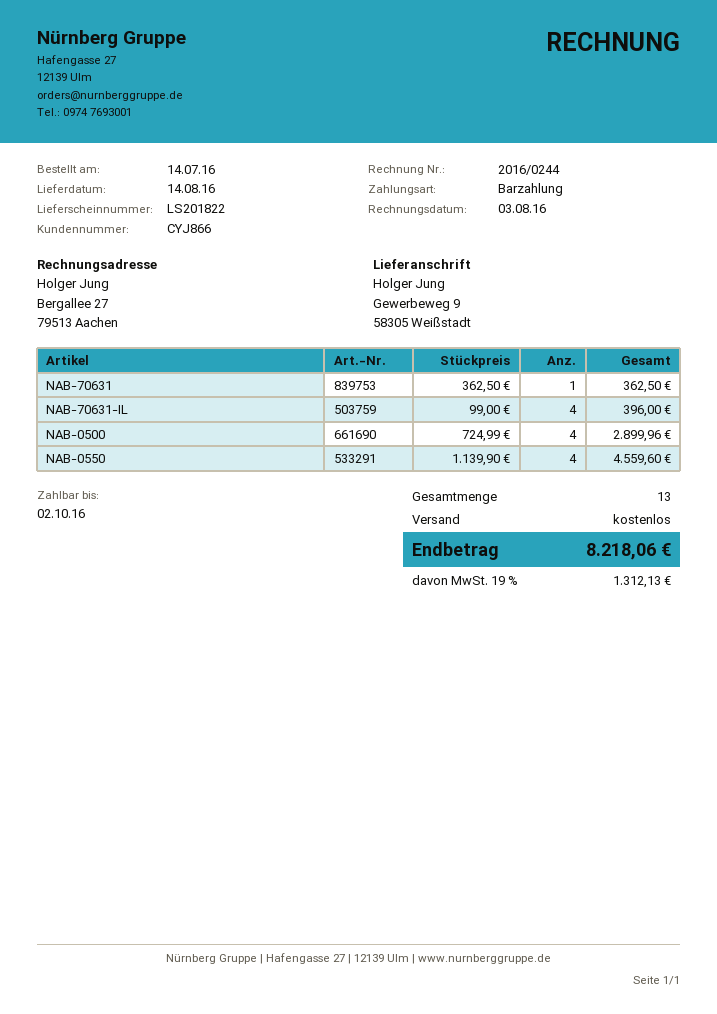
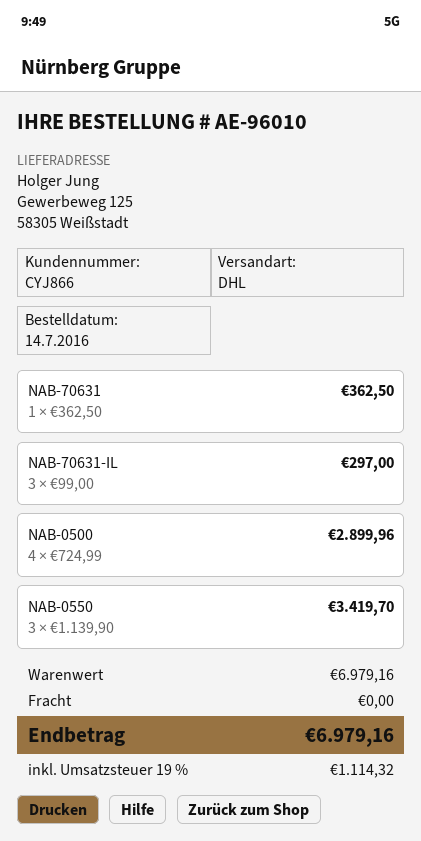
ship to: Gewerbeweg 9, 58305 Weißstadt -> Gewerbeweg 125, 58305 Weißstadt
NAB-70631-IL: 4 x 99.00 = 396.00 -> 3 x 99.00 = 297.00
NAB-0550: 4 x 1139.90 = 4559.60 -> 3 x 1139.90 = 3419.70
tax: 19% = 1312.13 -> 19% = 1114.32
total: 8218.06 -> 6979.16

